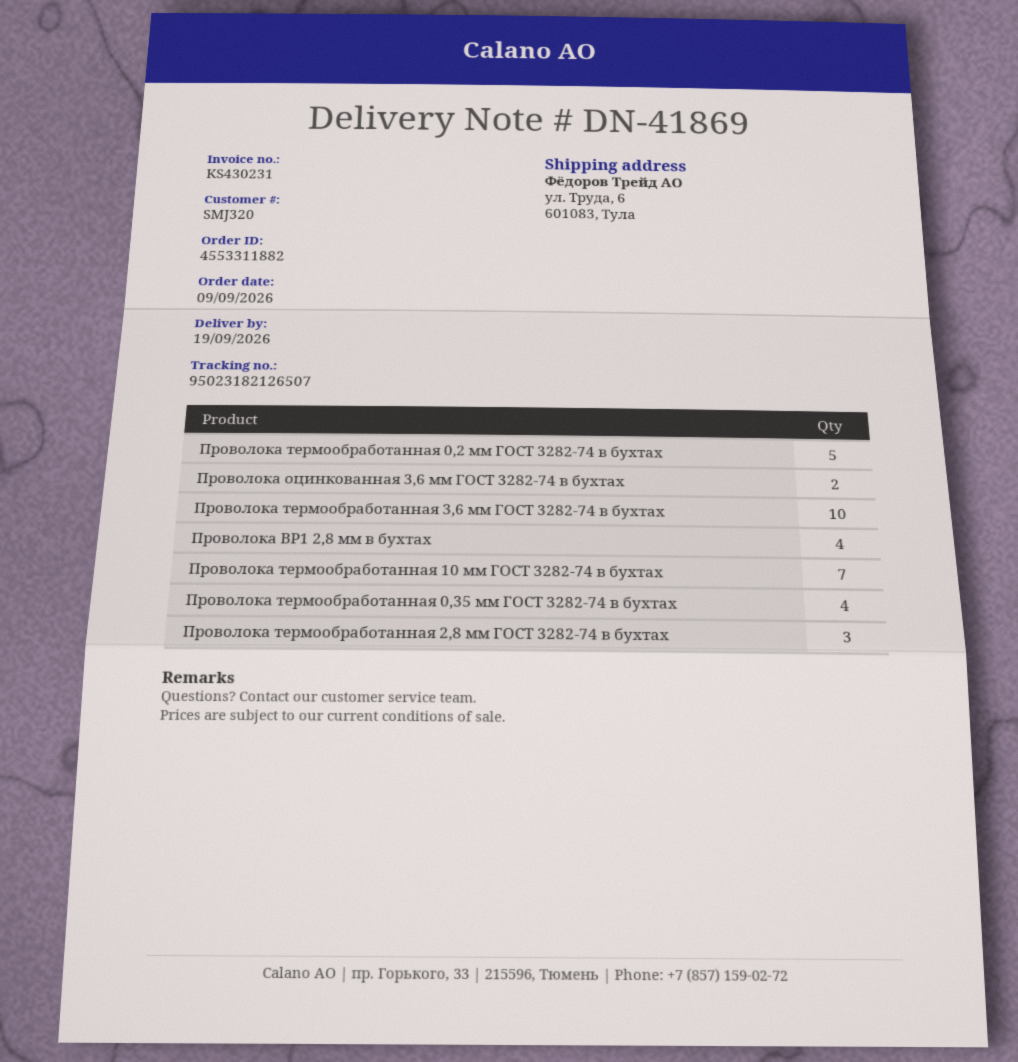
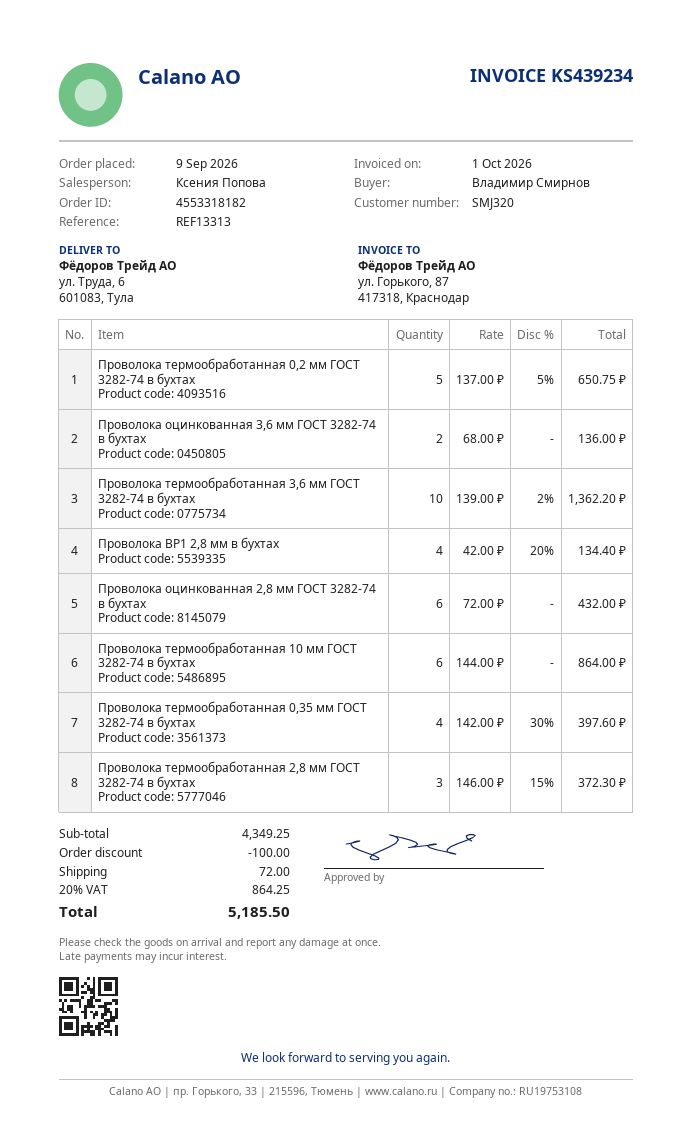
order number: 4553311882 -> 4553318182
invoice number: KS430231 -> KS439234
Проволока термообработанная 10 мм ГОСТ 3282-74 в бухтах: 7 -> 6
Проволока оцинкованная 2,8 мм ГОСТ 3282-74 в бухтах: none -> 6

